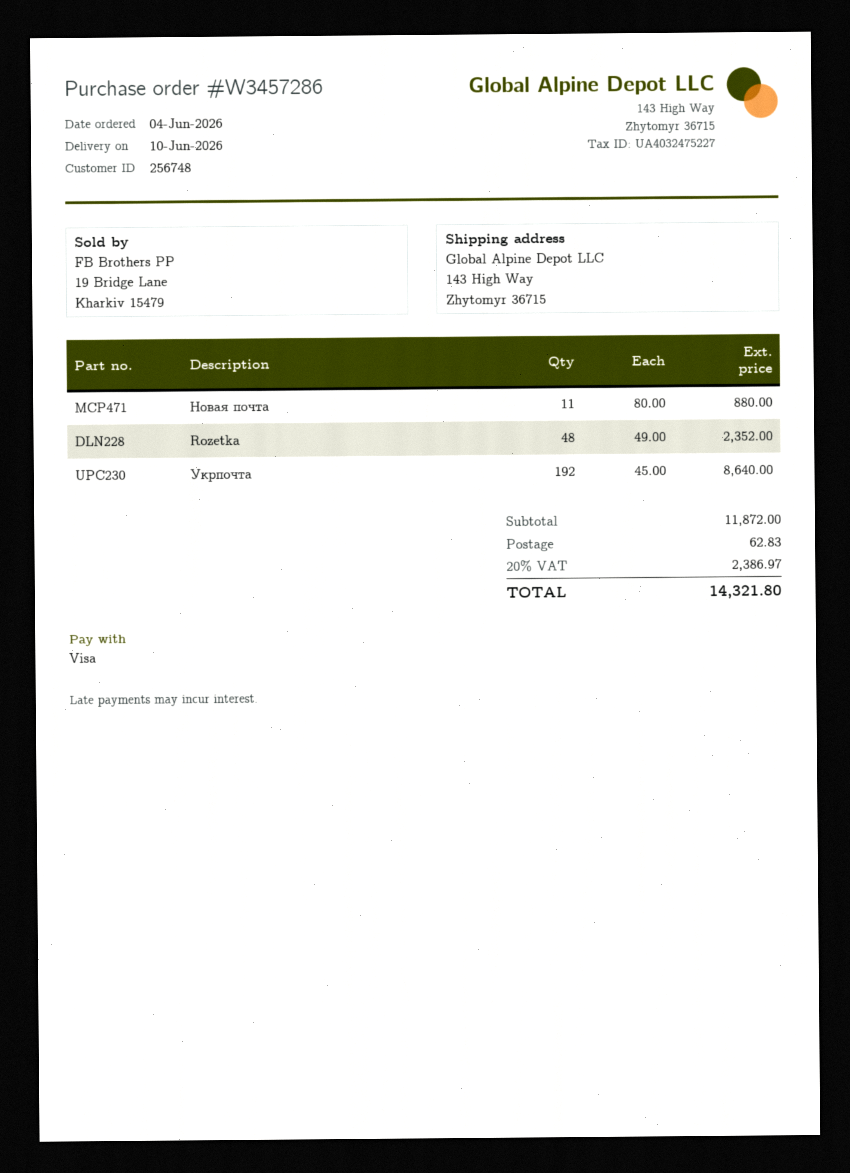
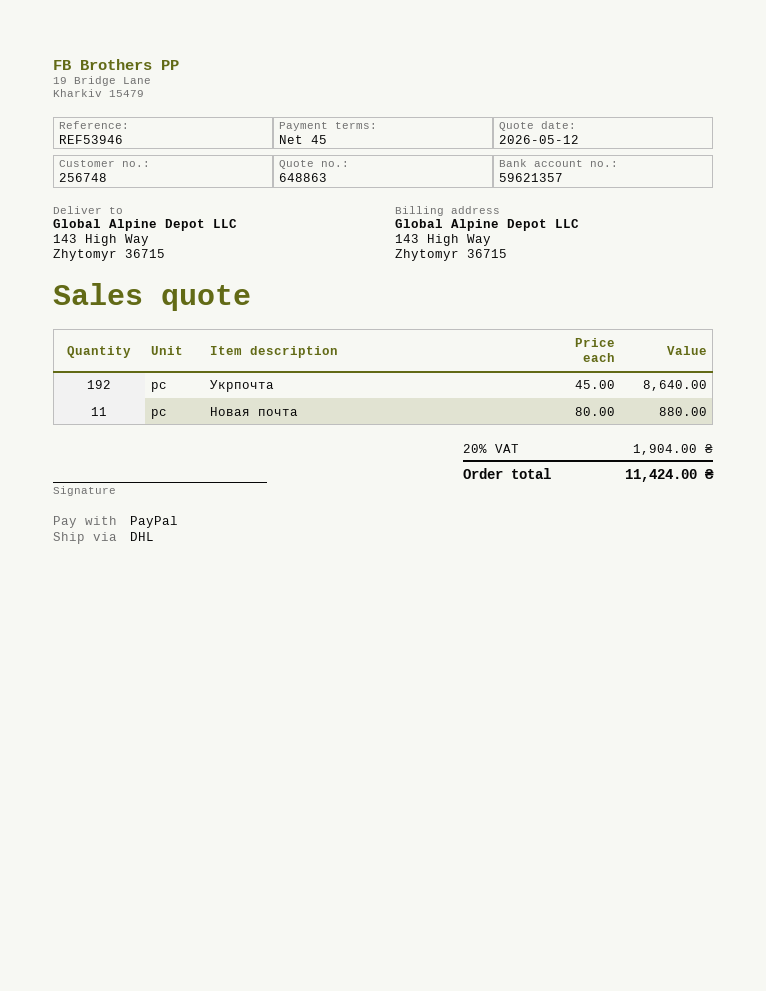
payment method: Visa -> PayPal
Rozetka: 48 x 49.00 = 2352.00 -> none
shipping: 62.83 -> none
tax: 20% = 2386.97 -> 20% = 1904.00
total: 14321.80 -> 11424.00

